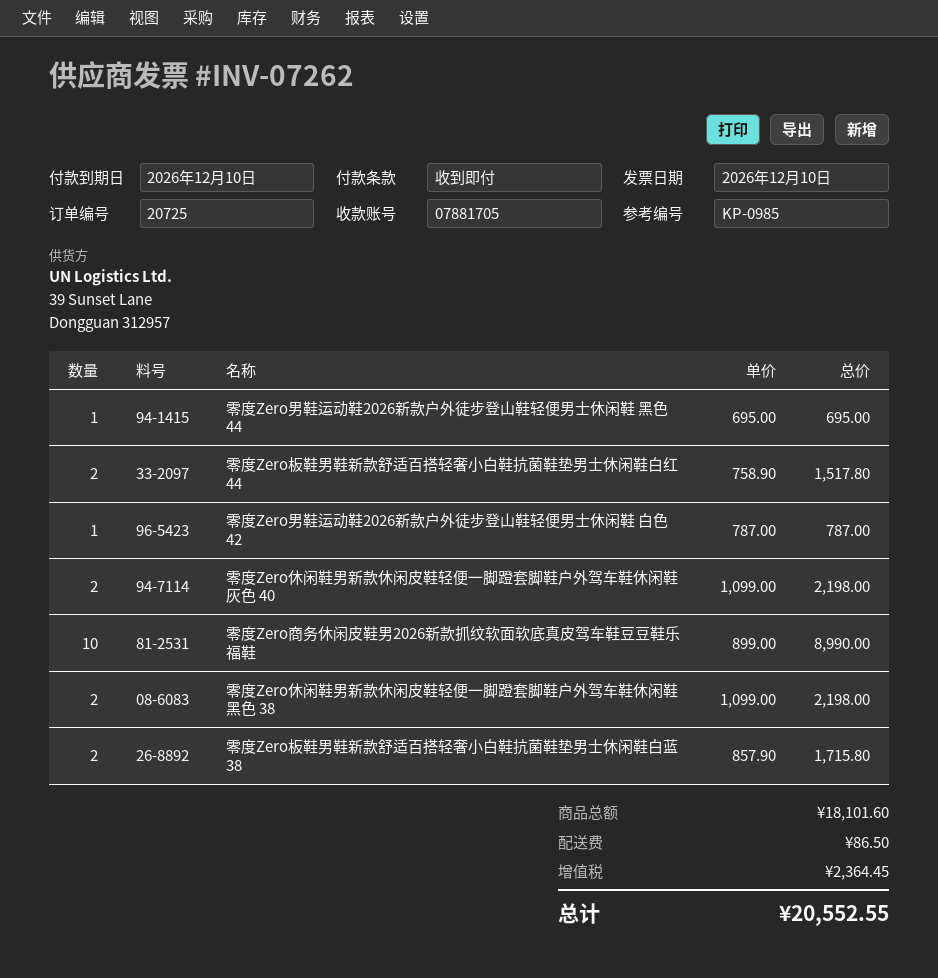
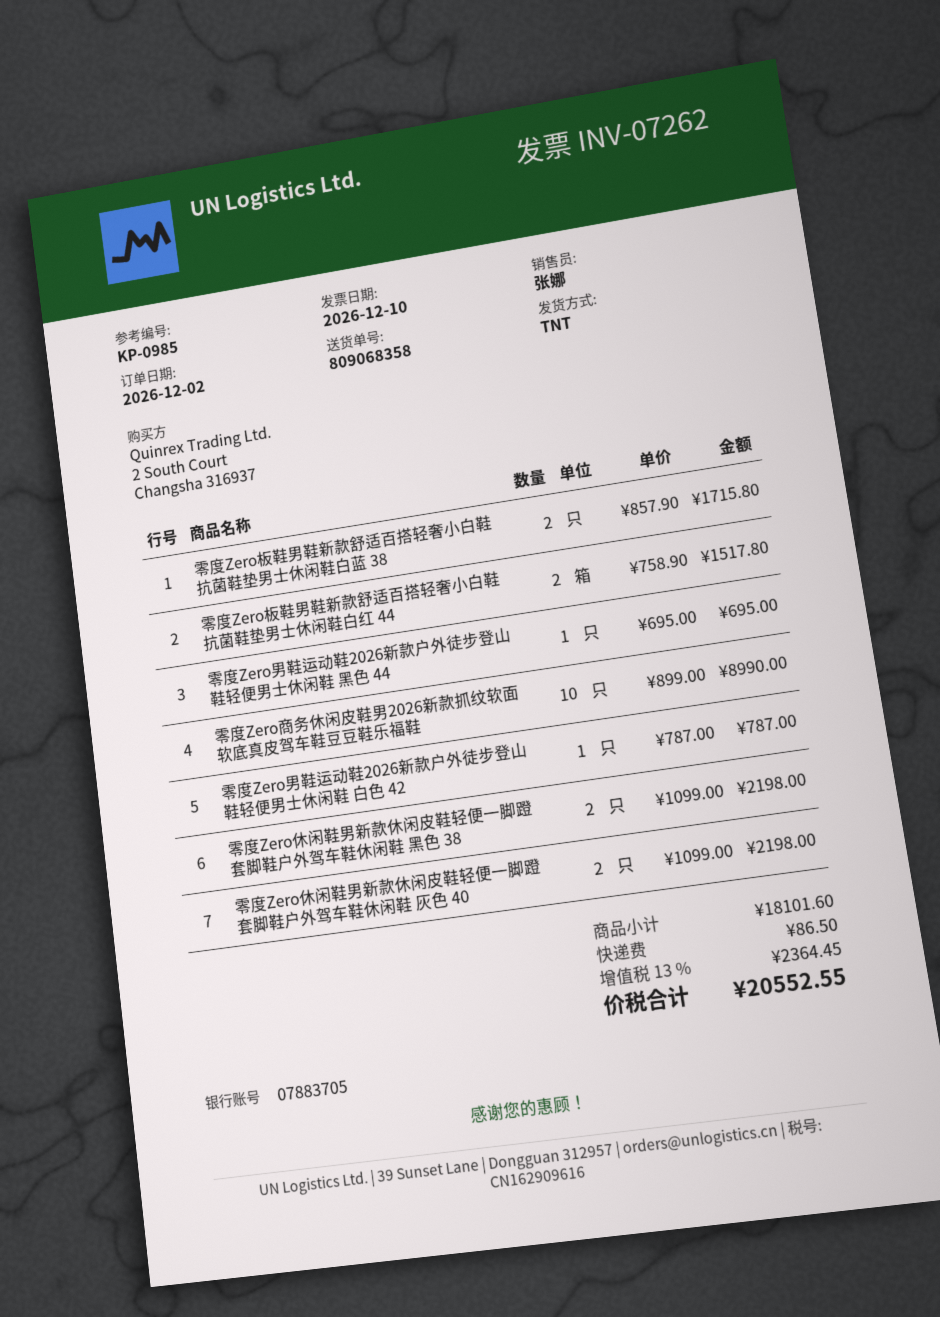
bank account: 07881705 -> 07883705

